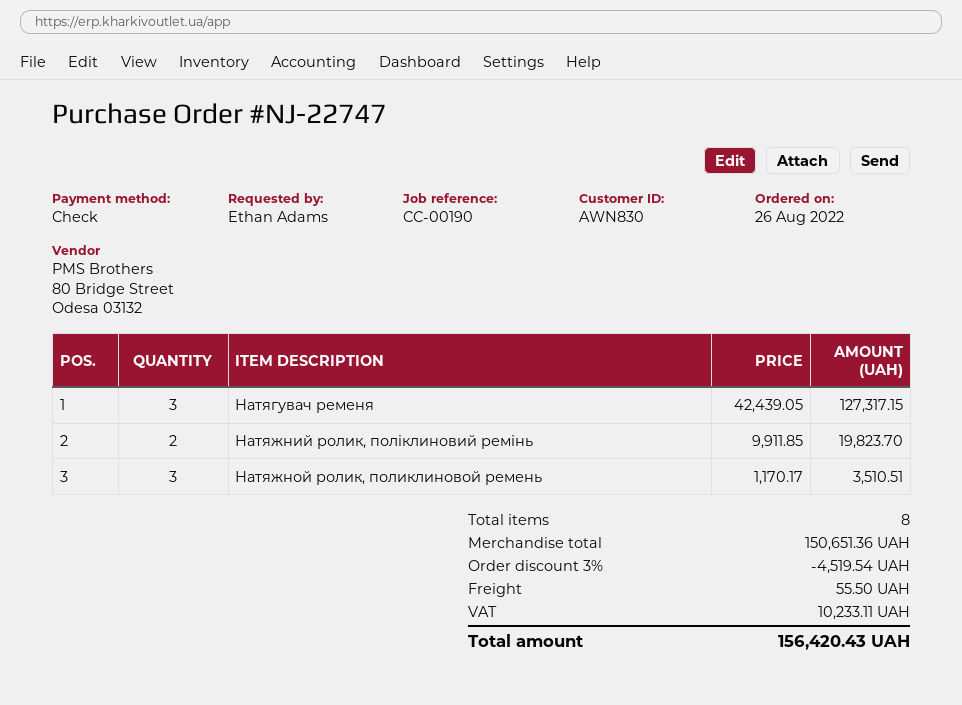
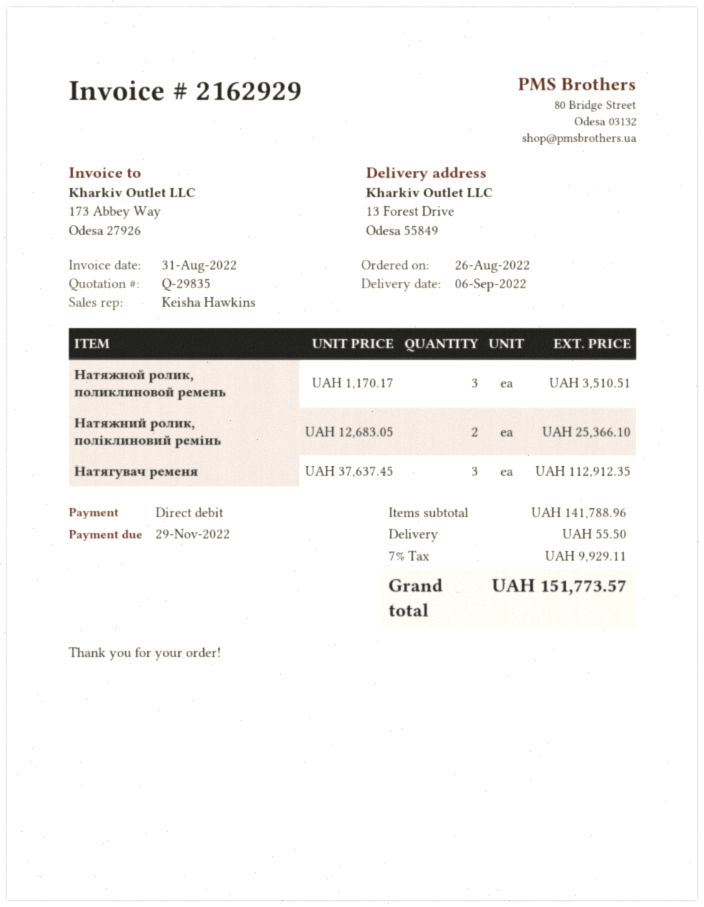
payment method: cheque -> direct debit
Натягувач ременя: 3 x 42439.05 = 127317.15 -> 3 x 37637.45 = 112912.35
Натяжний ролик, поліклиновий ремінь: 2 x 9911.85 = 19823.70 -> 2 x 12683.05 = 25366.10
subtotal: 150651.36 -> 141788.96
discount: 3% = 4519.54 -> none
tax: 10233.11 -> 9929.11
total: 156420.43 -> 151773.57

